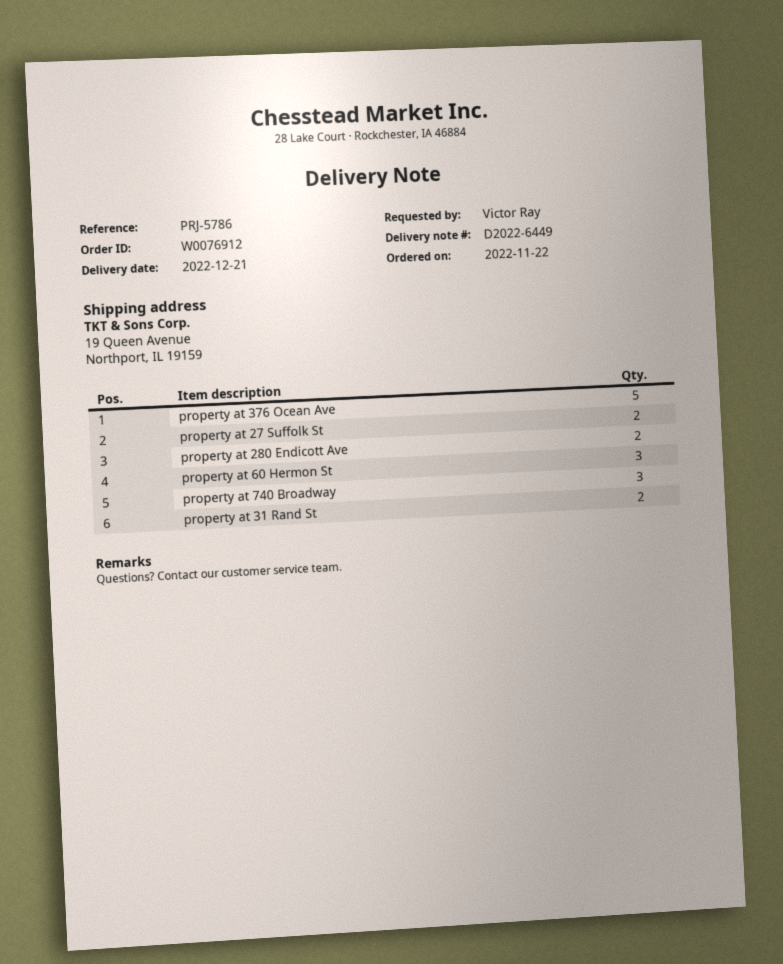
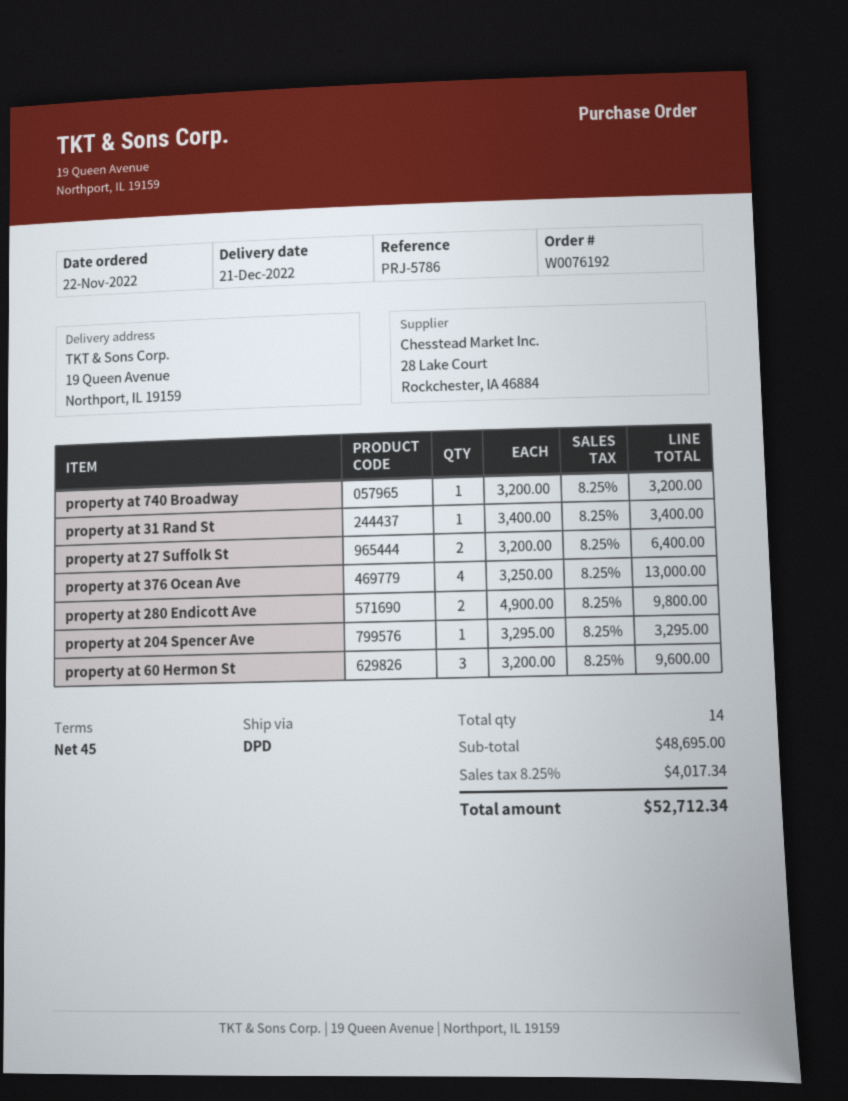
order number: W0076912 -> W0076192
property at 376 Ocean Ave: 5 -> 4
property at 740 Broadway: 3 -> 1
property at 31 Rand St: 2 -> 1
property at 204 Spencer Ave: none -> 1

